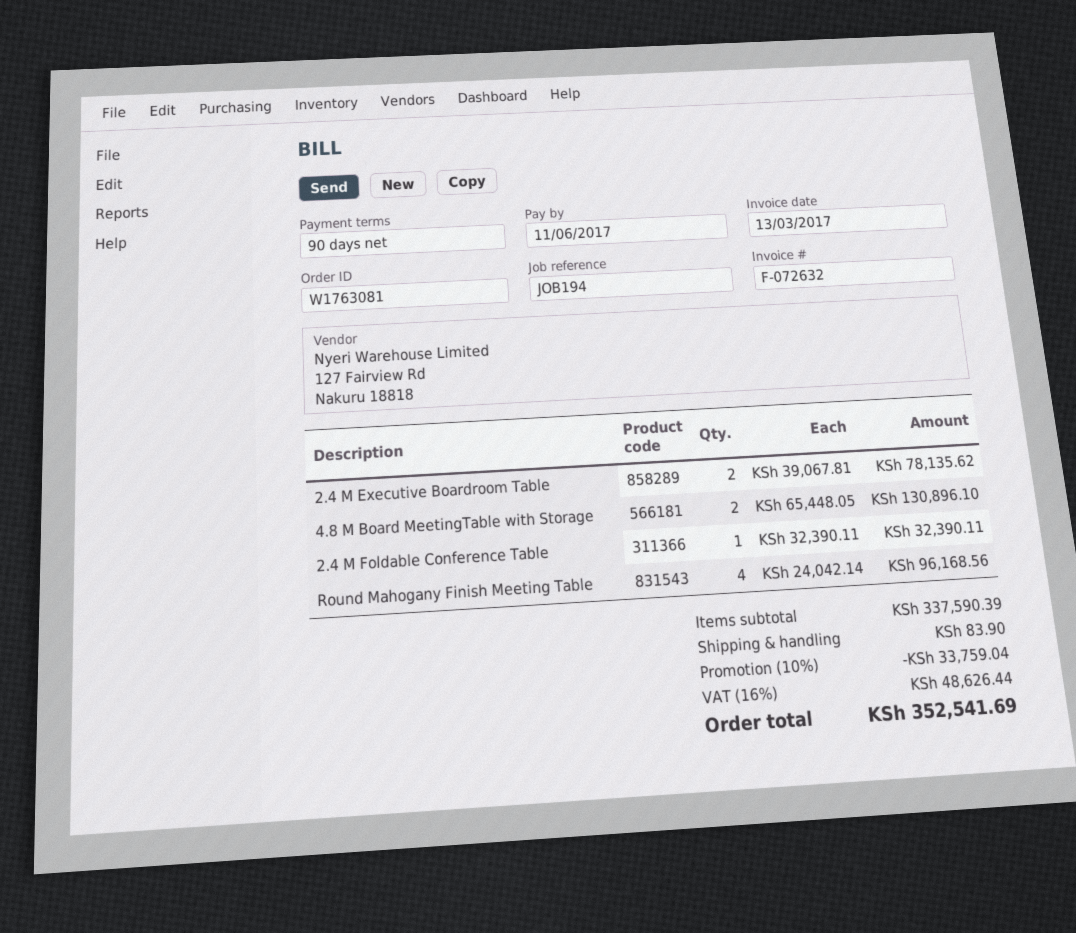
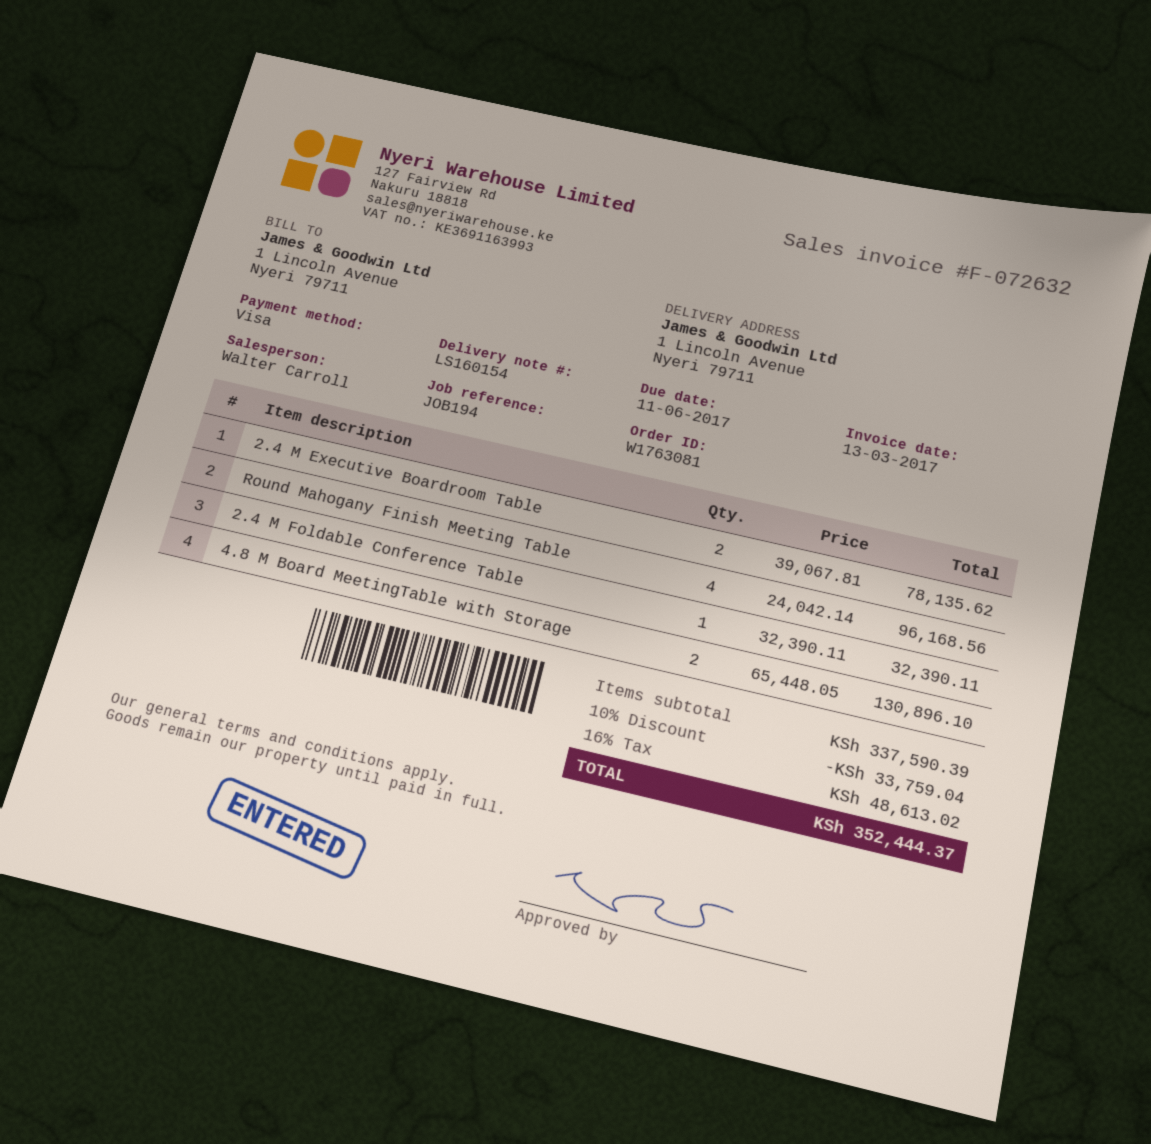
shipping: 83.90 -> none
tax: 16% = 48626.44 -> 16% = 48613.02
total: 352541.69 -> 352444.37

